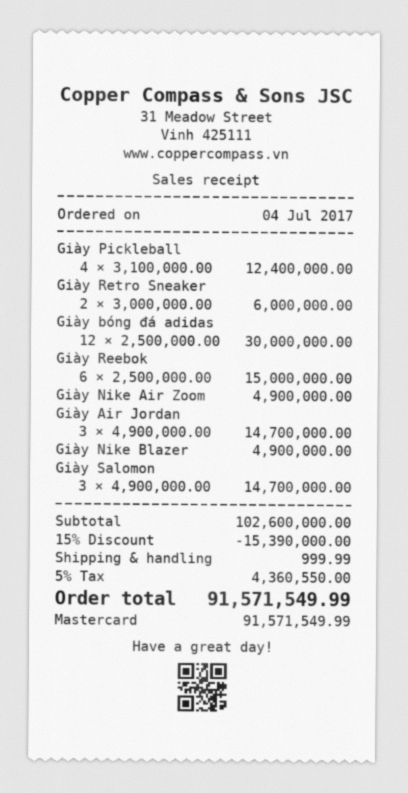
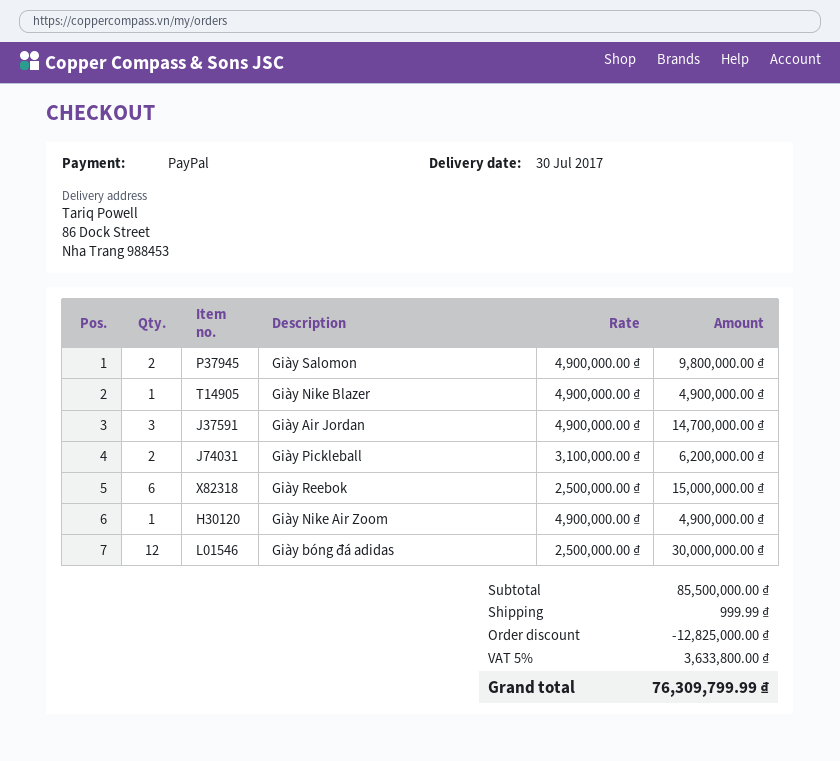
payment method: Mastercard -> PayPal
Giày Pickleball: 4 x 3100000.00 = 12400000.00 -> 2 x 3100000.00 = 6200000.00
Giày Retro Sneaker: 2 x 3000000.00 = 6000000.00 -> none
Giày Salomon: 3 x 4900000.00 = 14700000.00 -> 2 x 4900000.00 = 9800000.00
subtotal: 102600000.00 -> 85500000.00
discount: 15390000.00 -> 12825000.00
tax: 5% = 4360550.00 -> 5% = 3633800.00
total: 91571549.99 -> 76309799.99

